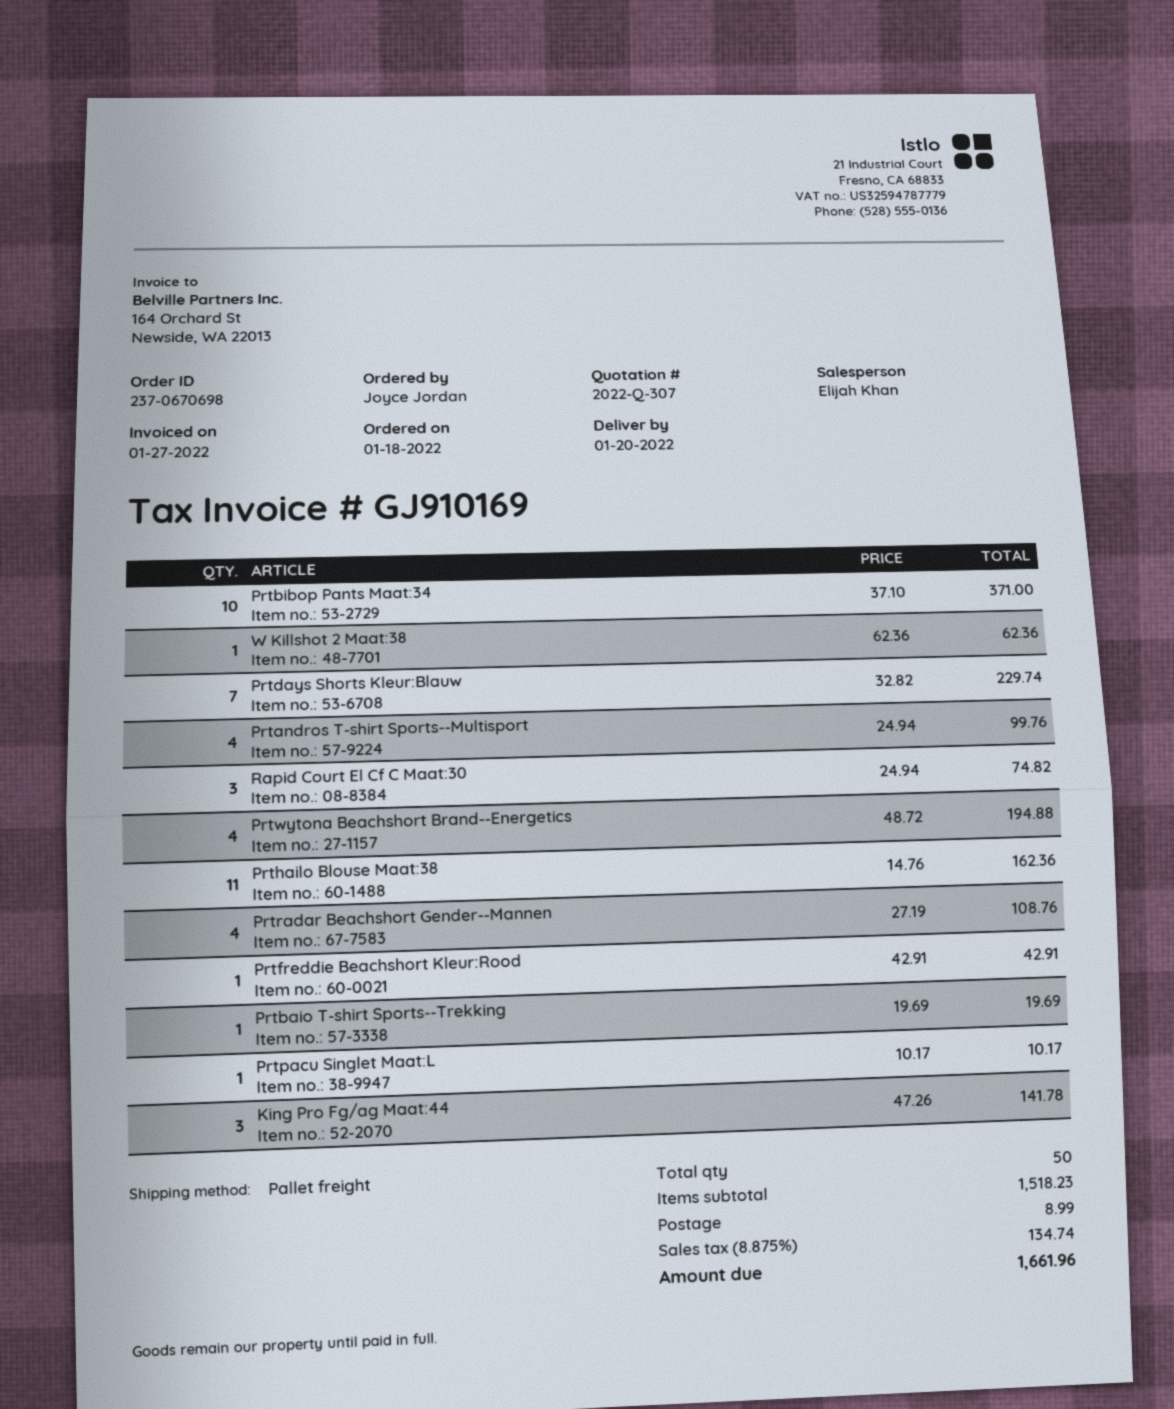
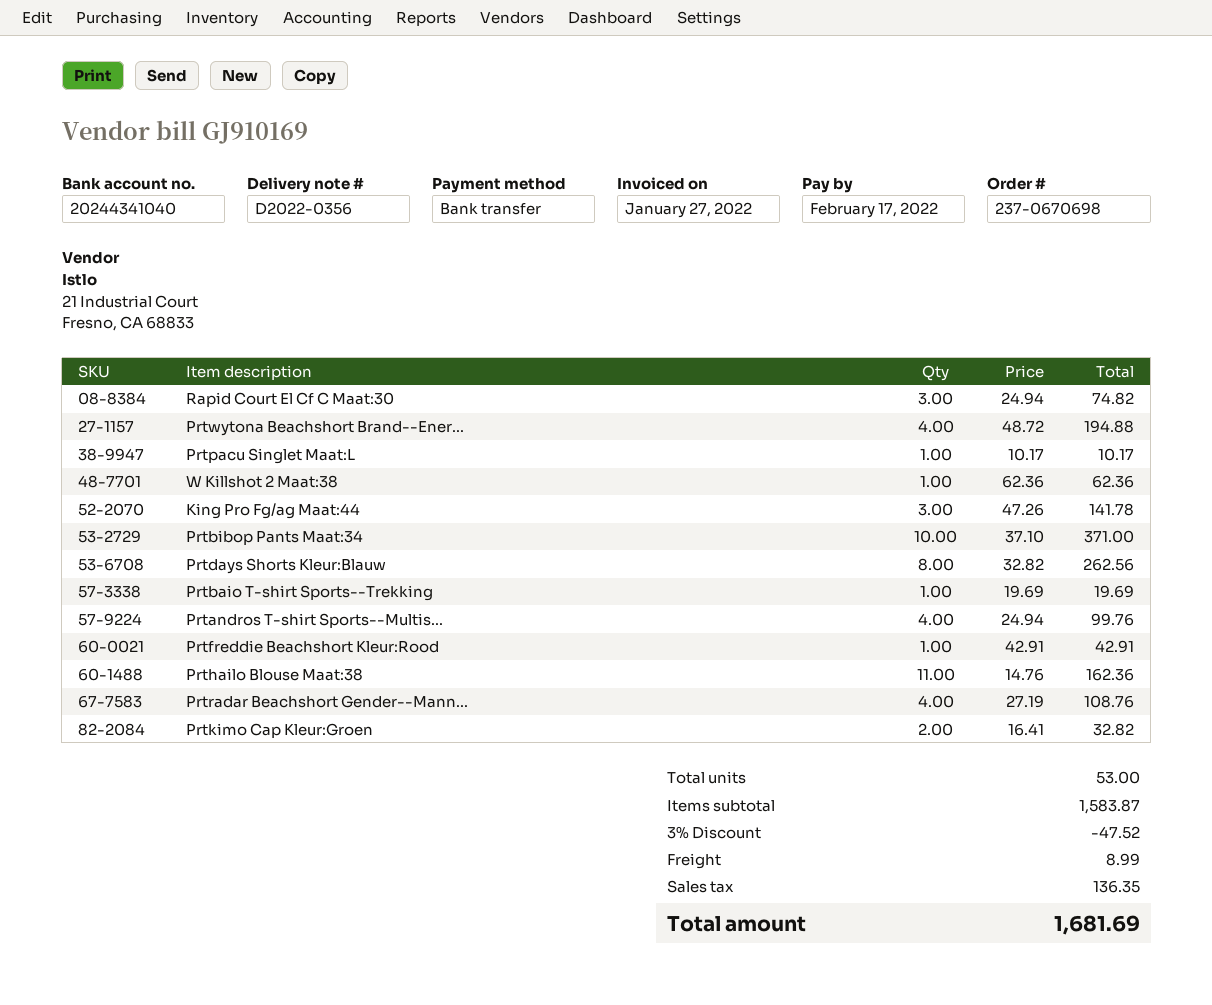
Prtdays Shorts Kleur:Blauw: 7 x 32.82 = 229.74 -> 8 x 32.82 = 262.56
Prtkimo Cap Kleur:Groen: none -> 2 x 16.41 = 32.82
total quantity: 50 -> 53
subtotal: 1518.23 -> 1583.87
discount: none -> 3% = 47.52
tax: 134.74 -> 136.35
total: 1661.96 -> 1681.69

